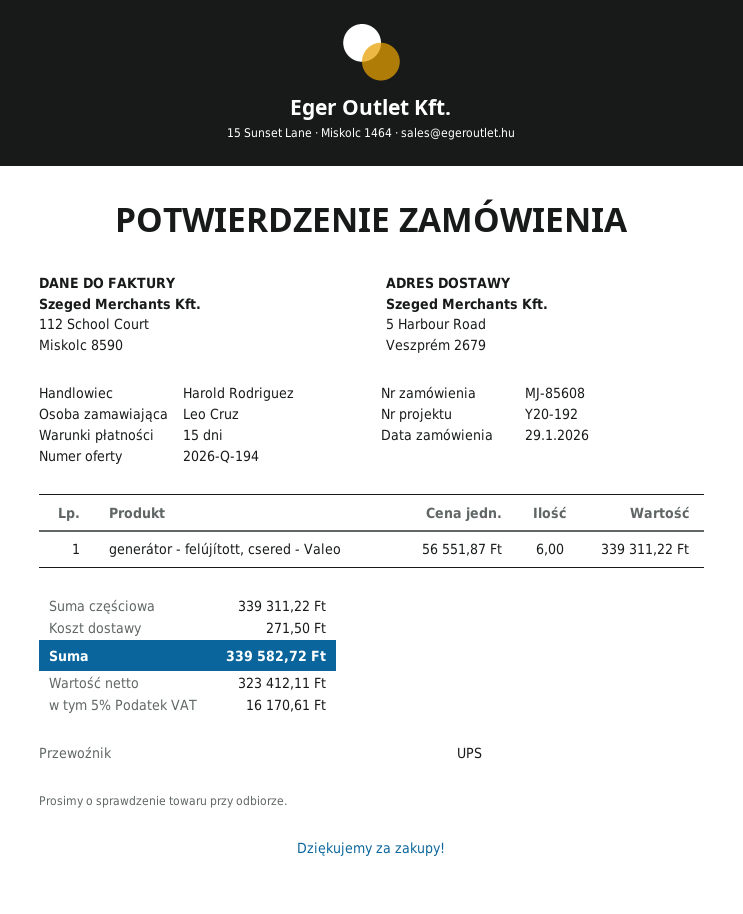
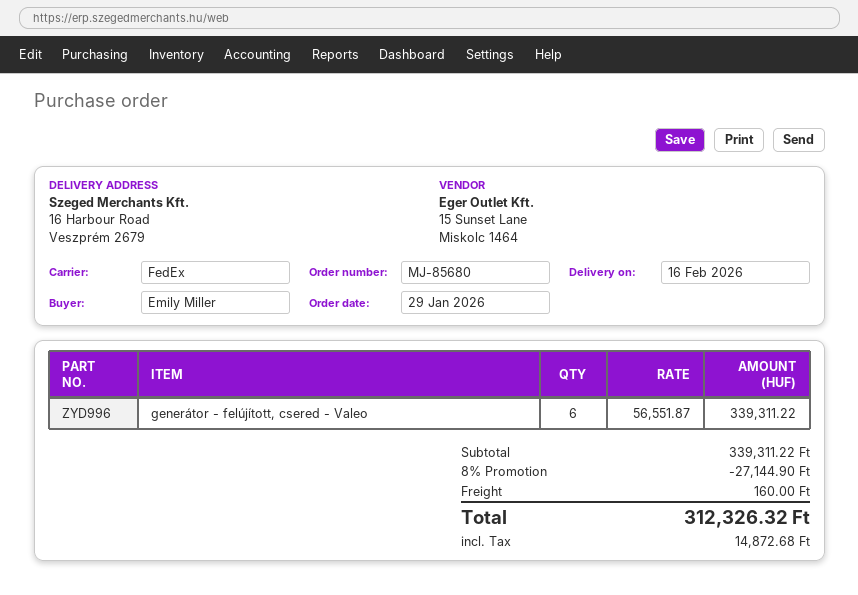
order number: MJ-85608 -> MJ-85680
ordered by: Leo Cruz -> Emily Miller
shipping method: UPS -> FedEx
ship to: 5 Harbour Road, Veszprém 2679 -> 16 Harbour Road, Veszprém 2679
discount: none -> 8% = 27144.90
shipping: 271.50 -> 160.00
tax: 16170.61 -> 14872.68
total: 339582.72 -> 312326.32

